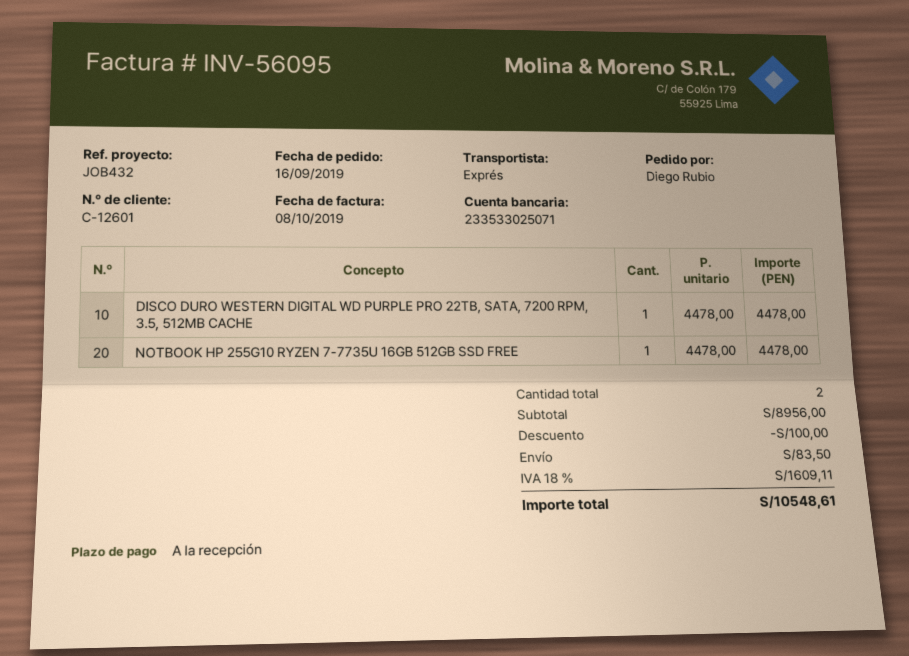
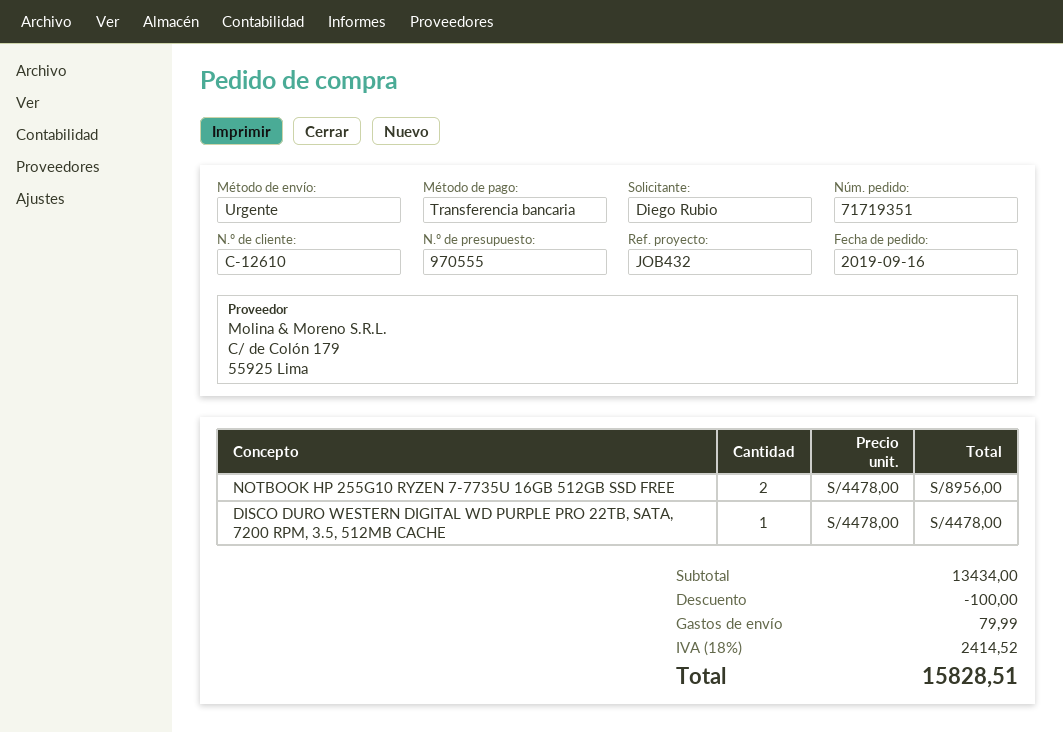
customer number: C-12601 -> C-12610
NOTBOOK HP 255G10 RYZEN 7-7735U 16GB 512GB SSD FREE: 1 x 4478.00 = 4478.00 -> 2 x 4478.00 = 8956.00
subtotal: 8956.00 -> 13434.00
shipping: 83.50 -> 79.99
tax: 18% = 1609.11 -> 18% = 2414.52
total: 10548.61 -> 15828.51

